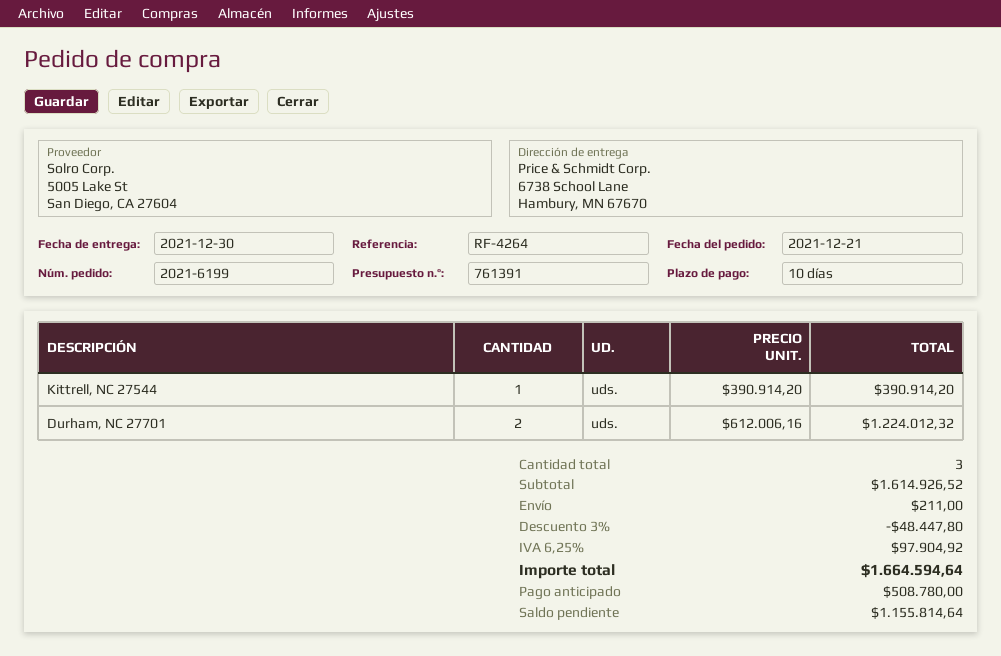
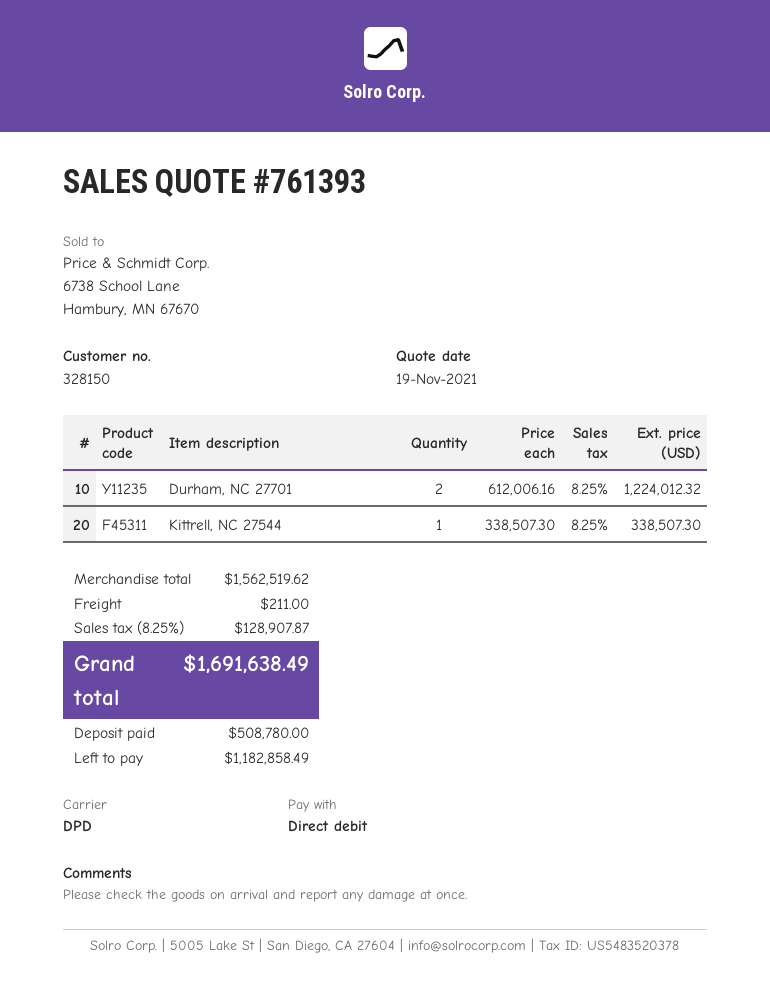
quote number: 761391 -> 761393
Kittrell, NC 27544: 1 x 390914.20 = 390914.20 -> 1 x 338507.30 = 338507.30
subtotal: 1614926.52 -> 1562519.62
discount: 3% = 48447.80 -> none
tax: 6.25% = 97904.92 -> 8.25% = 128907.87
total: 1664594.64 -> 1691638.49
balance: 1155814.64 -> 1182858.49

